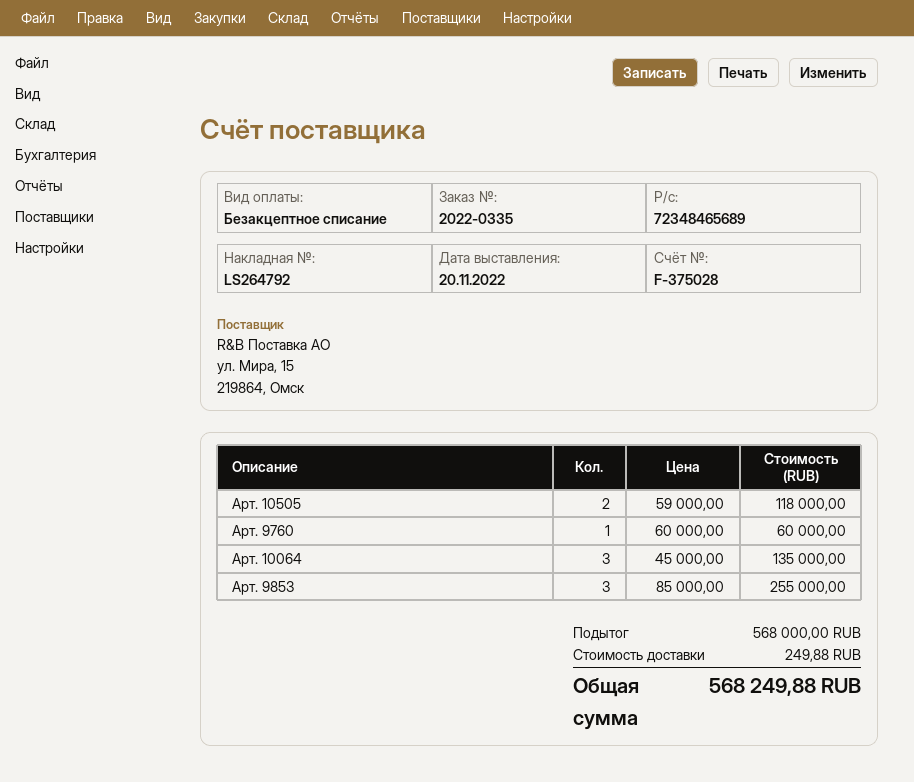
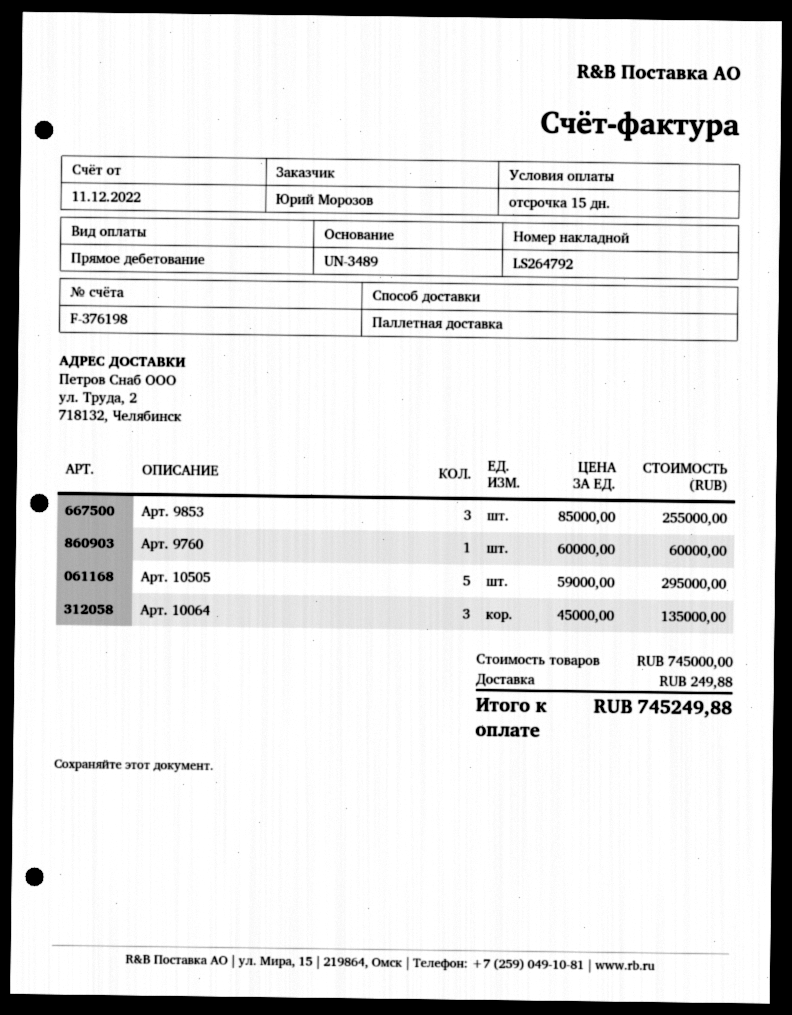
invoice number: F-375028 -> F-376198
invoice date: 2022-11-20 -> 2022-12-11
Арт. 10505: 2 x 59000.00 = 118000.00 -> 5 x 59000.00 = 295000.00
subtotal: 568000.00 -> 745000.00
total: 568249.88 -> 745249.88

